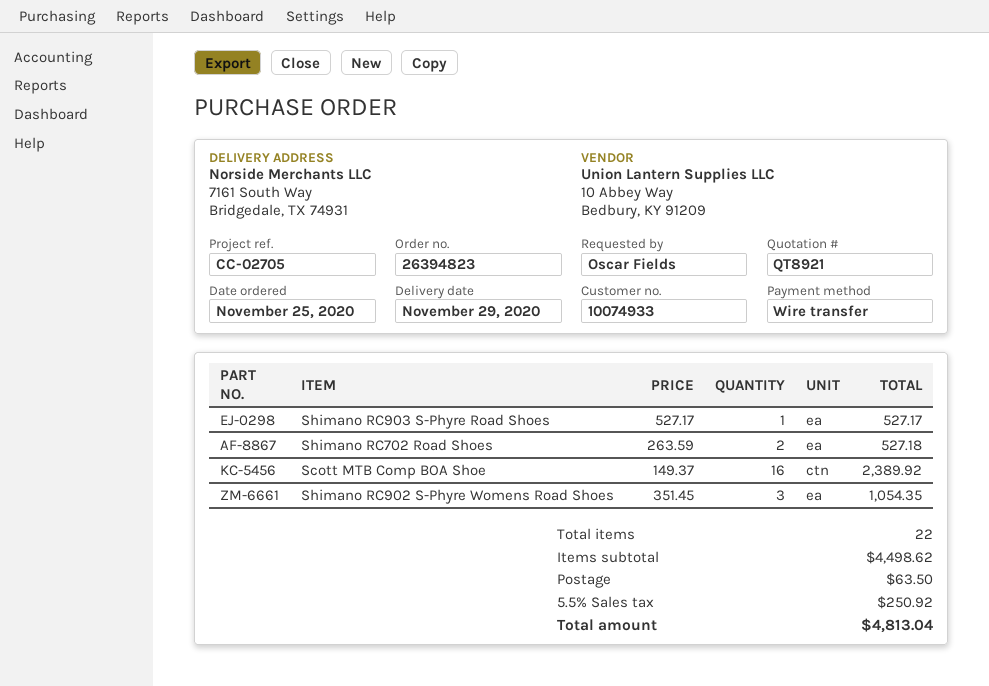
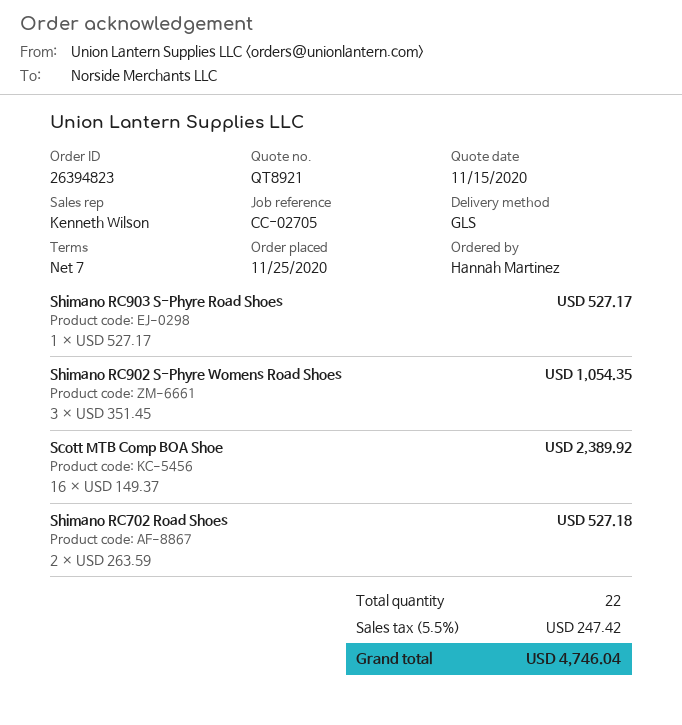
ordered by: Oscar Fields -> Hannah Martinez
shipping: 63.50 -> none
tax: 5.5% = 250.92 -> 5.5% = 247.42
total: 4813.04 -> 4746.04

